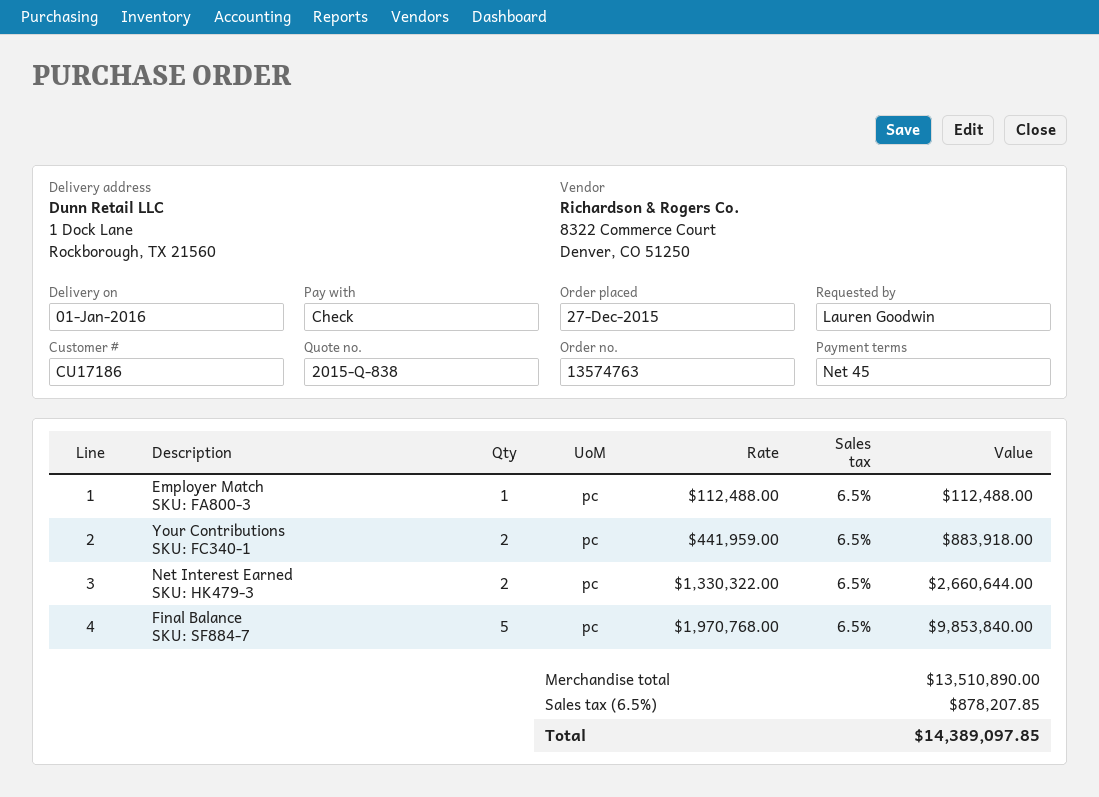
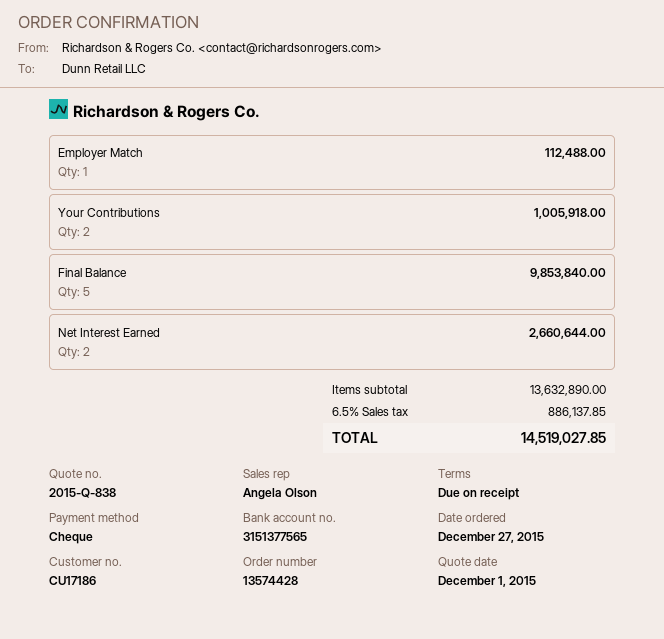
order number: 13574763 -> 13574428
payment terms: 45 days -> on receipt
Your Contributions: 2 for 883918.00 -> 2 for 1005918.00
subtotal: 13510890.00 -> 13632890.00
tax: 6.5% = 878207.85 -> 6.5% = 886137.85
total: 14389097.85 -> 14519027.85

